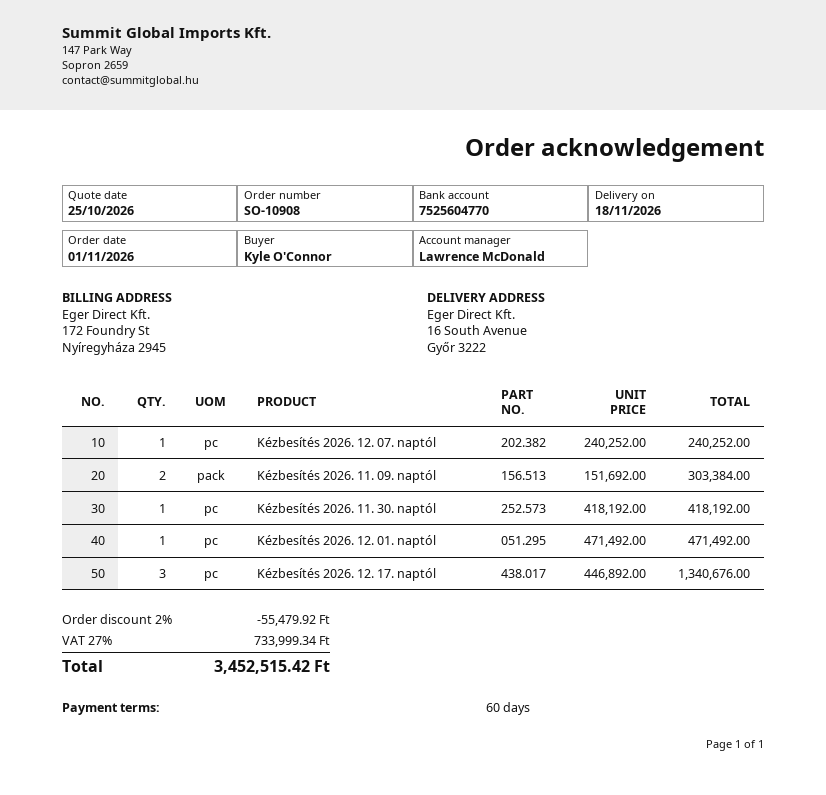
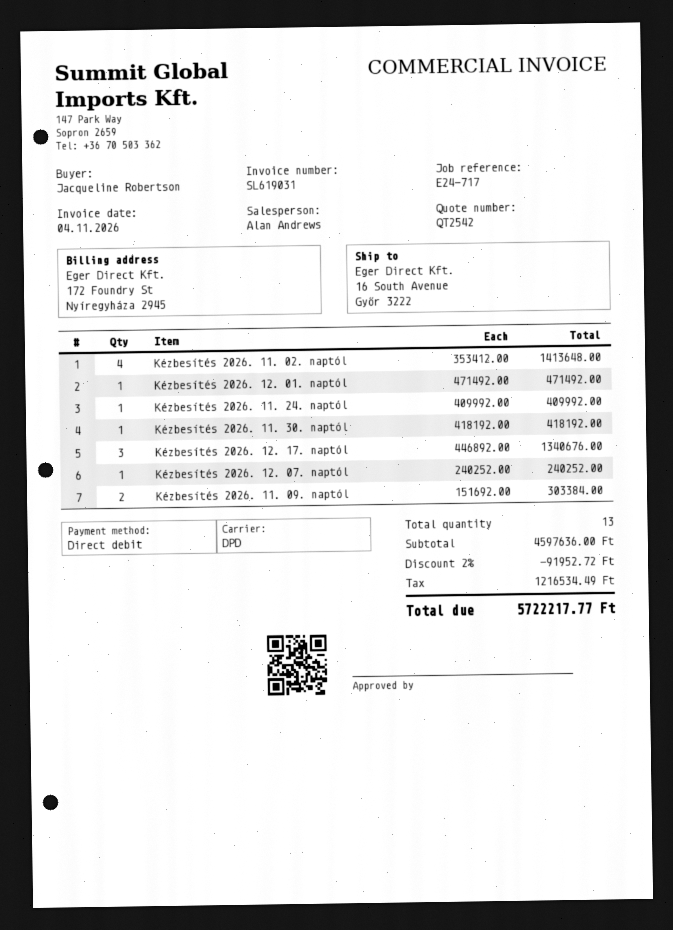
ordered by: Kyle O'Connor -> Jacqueline Robertson
sales rep: Lawrence McDonald -> Alan Andrews
Kézbesítés 2026. 11. 02. naptól: none -> 4 x 353412.00 = 1413648.00
Kézbesítés 2026. 11. 24. naptól: none -> 1 x 409992.00 = 409992.00
discount: 2% = 55479.92 -> 2% = 91952.72
tax: 733999.34 -> 1216534.49
total: 3452515.42 -> 5722217.77

